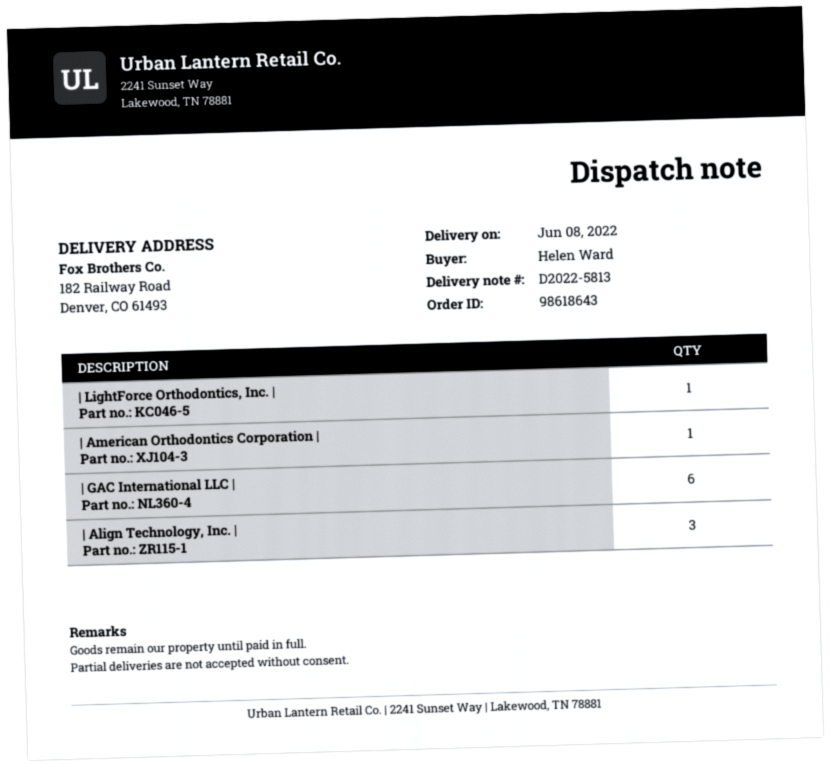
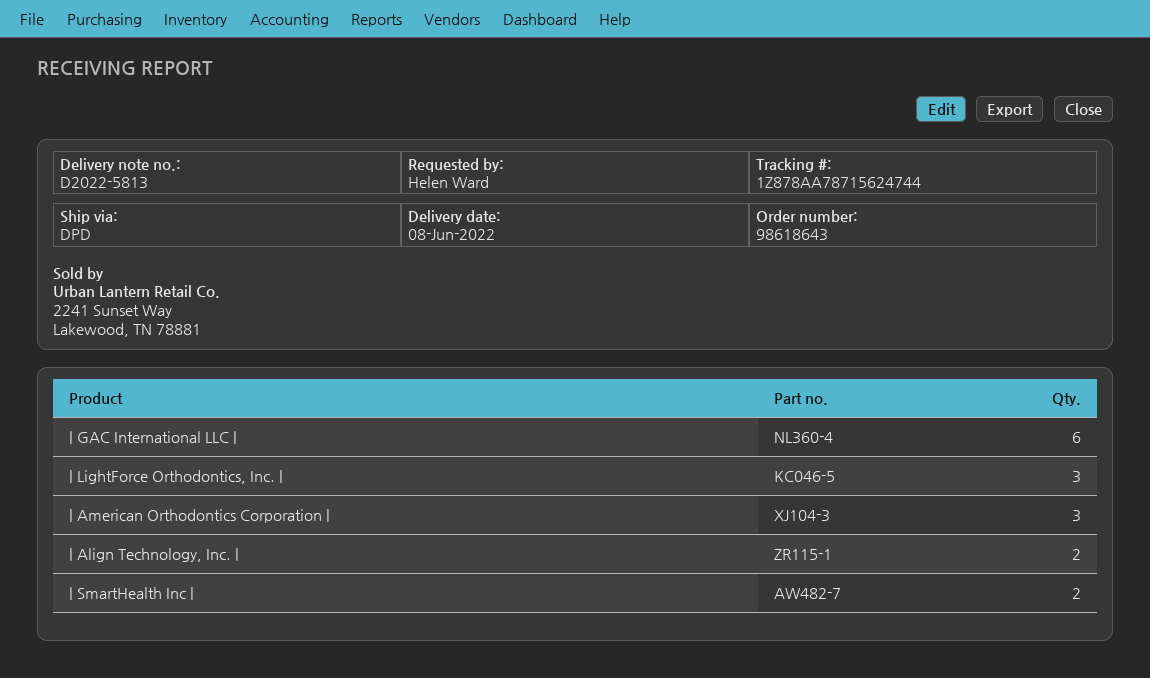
| LightForce Orthodontics, Inc. |: 1 -> 3
| American Orthodontics Corporation |: 1 -> 3
| Align Technology, Inc. |: 3 -> 2
| SmartHealth Inc |: none -> 2

